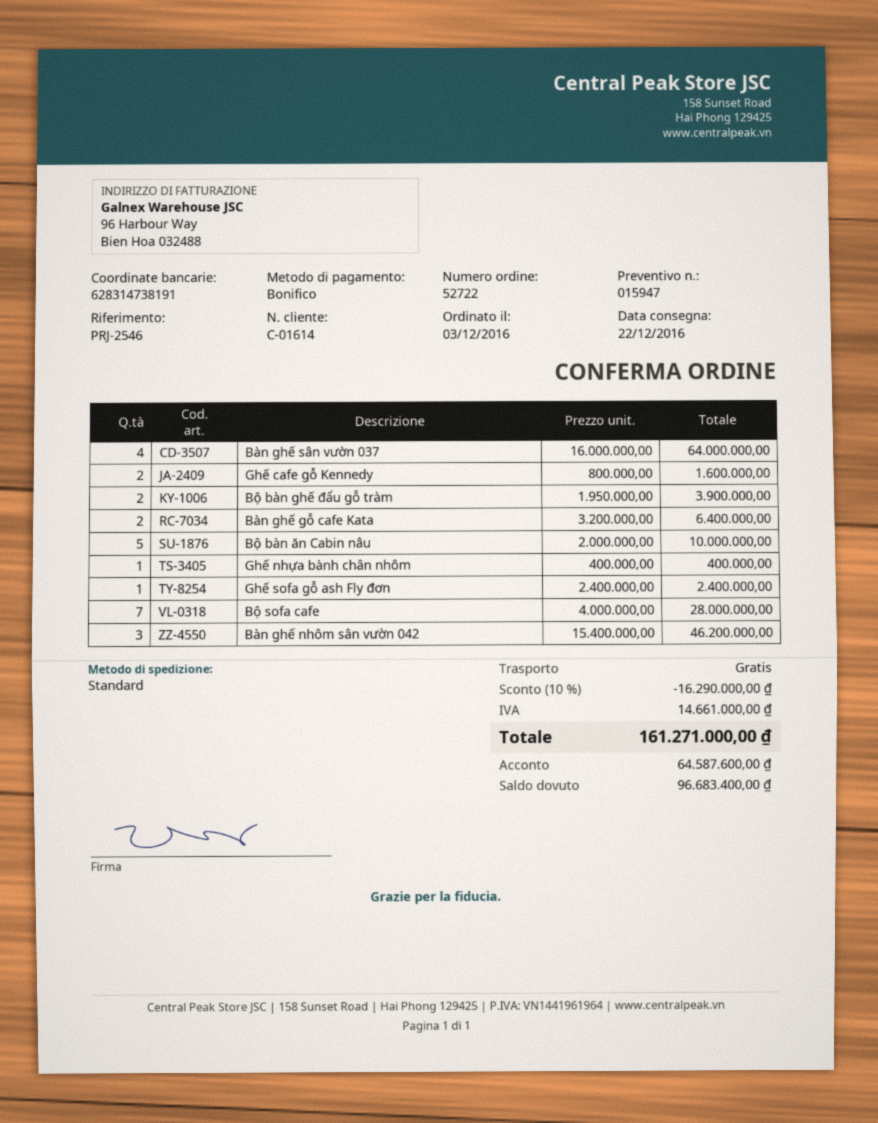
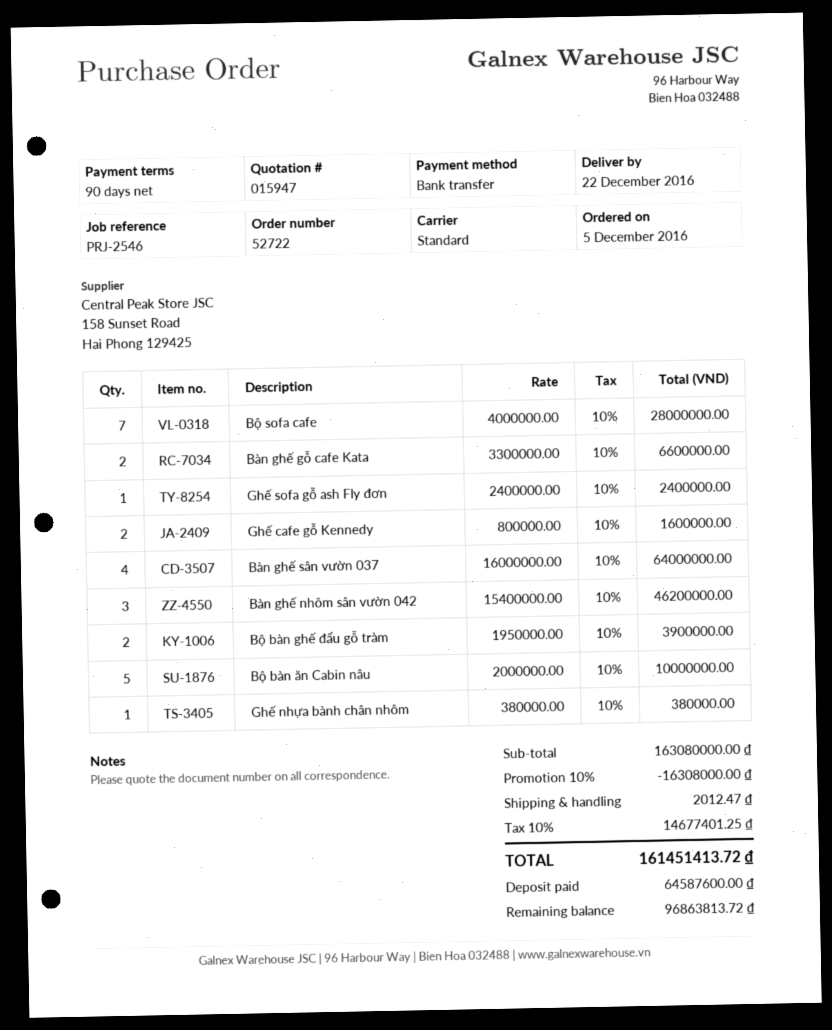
order date: 2016-12-03 -> 2016-12-05
Bàn ghế gỗ cafe Kata: 2 x 3200000.00 = 6400000.00 -> 2 x 3300000.00 = 6600000.00
Ghế nhựa bành chân nhôm: 1 x 400000.00 = 400000.00 -> 1 x 380000.00 = 380000.00
discount: 10% = 16290000.00 -> 10% = 16308000.00
shipping: 0.00 -> 2012.47
tax: 14661000.00 -> 14677401.25
total: 161271000.00 -> 161451413.72
balance: 96683400.00 -> 96863813.72

